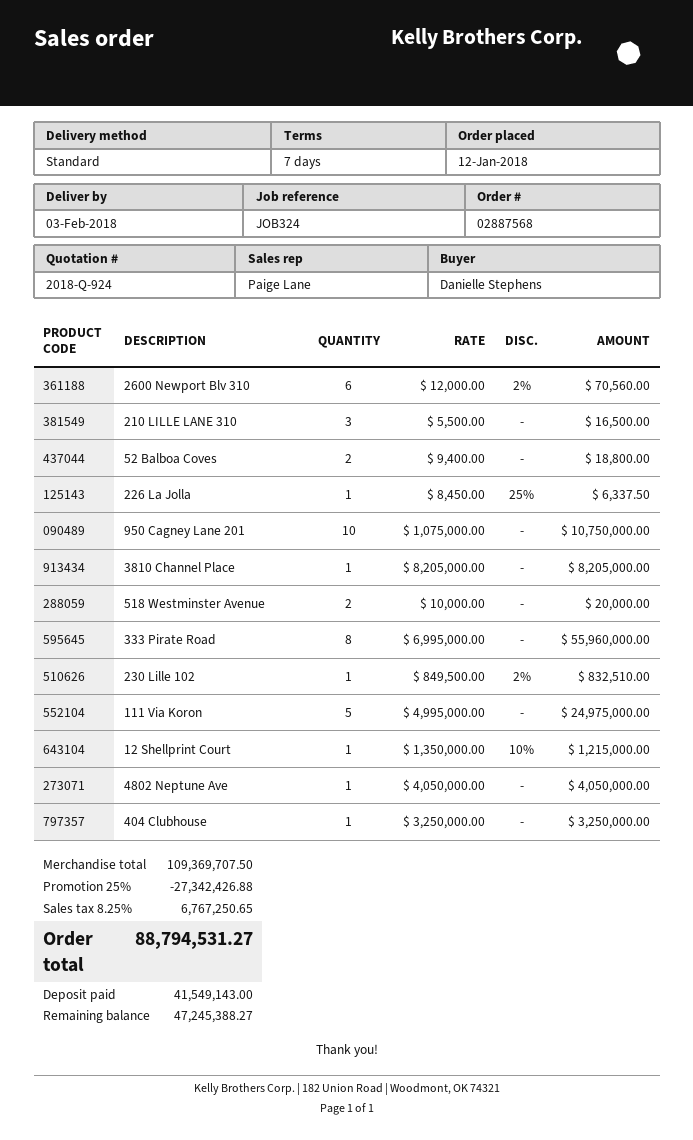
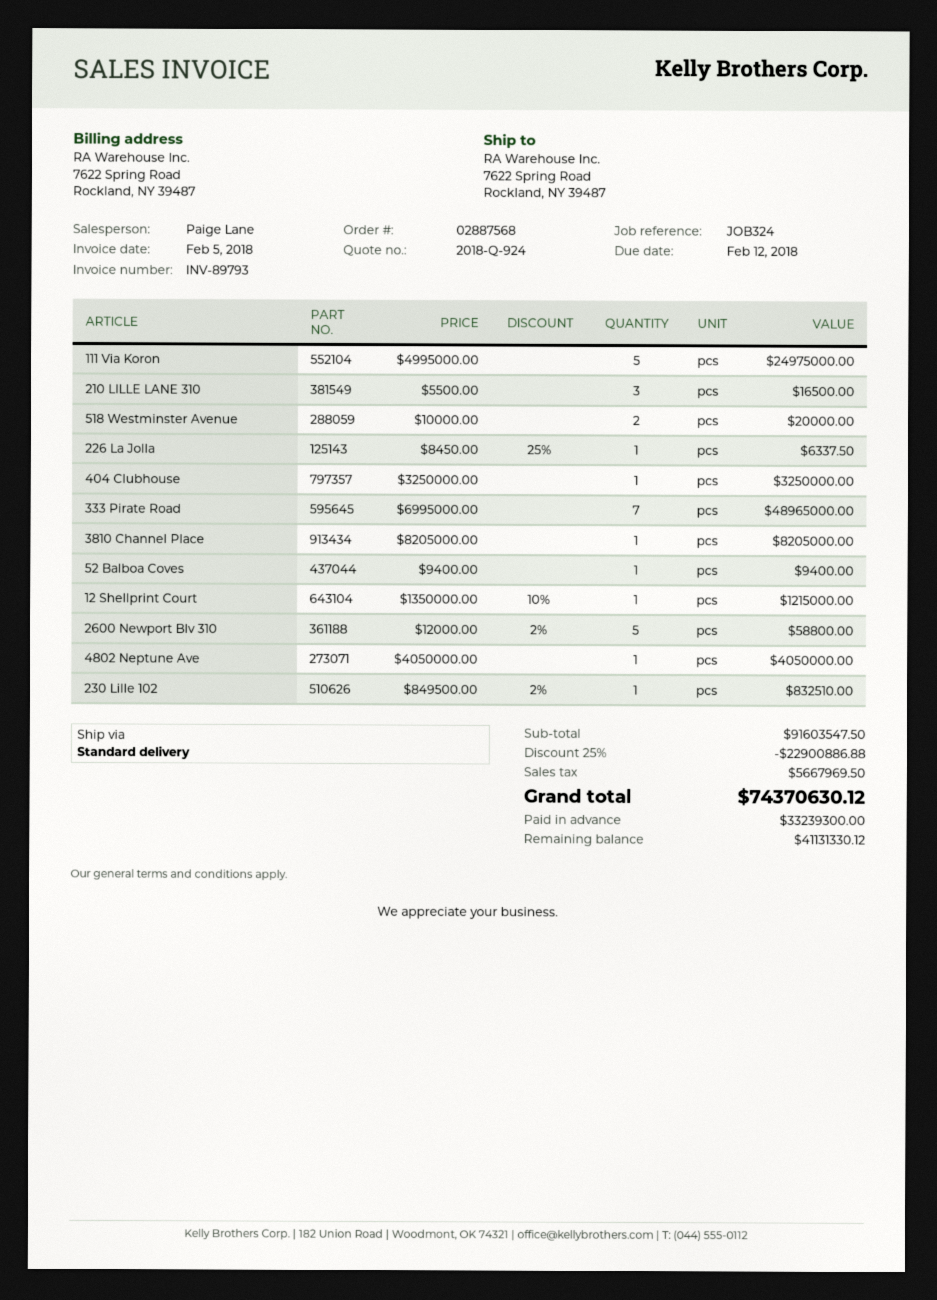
2600 Newport Blv 310: 6 x 12000.00 - 2% = 70560.00 -> 5 x 12000.00 - 2% = 58800.00
52 Balboa Coves: 2 x 9400.00 = 18800.00 -> 1 x 9400.00 = 9400.00
950 Cagney Lane 201: 10 x 1075000.00 = 10750000.00 -> none
333 Pirate Road: 8 x 6995000.00 = 55960000.00 -> 7 x 6995000.00 = 48965000.00
subtotal: 109369707.50 -> 91603547.50
discount: 25% = 27342426.88 -> 25% = 22900886.88
tax: 6767250.65 -> 5667969.50
total: 88794531.27 -> 74370630.12
deposit: 41549143.00 -> 33239300.00
balance: 47245388.27 -> 41131330.12

